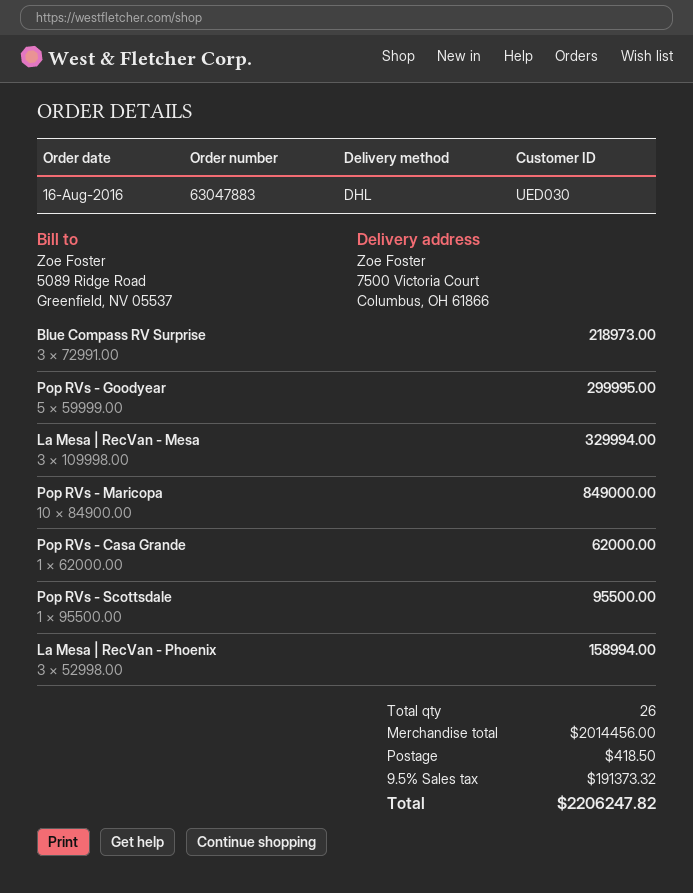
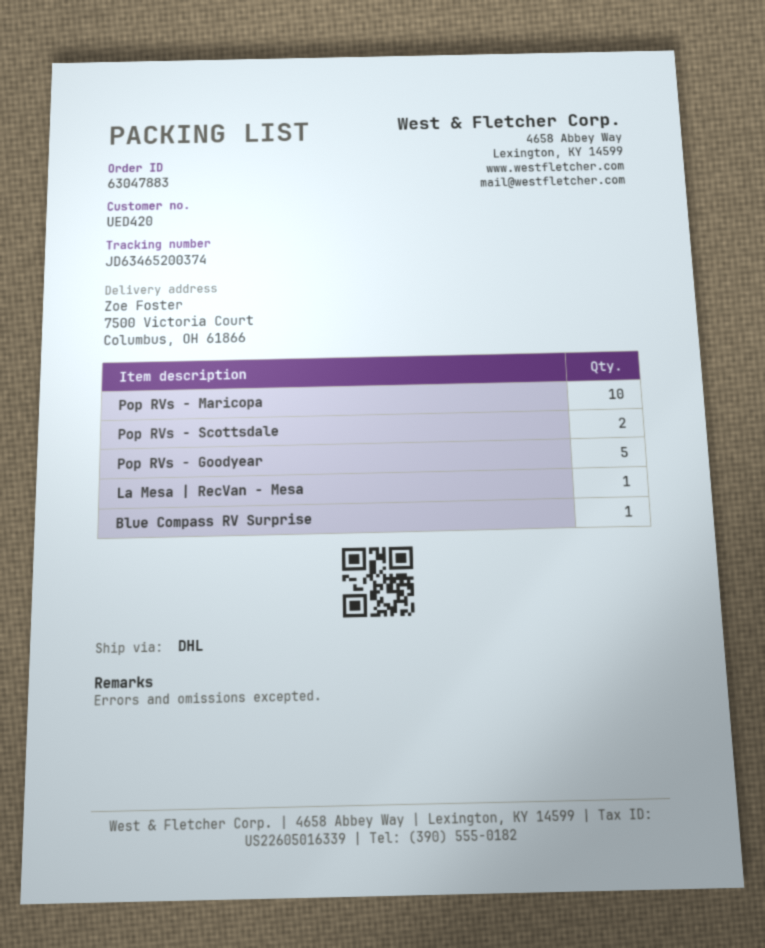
customer number: UED030 -> UED420
Blue Compass RV Surprise: 3 -> 1
La Mesa | RecVan - Mesa: 3 -> 1
Pop RVs - Casa Grande: 1 -> none
Pop RVs - Scottsdale: 1 -> 2
La Mesa | RecVan - Phoenix: 3 -> none

